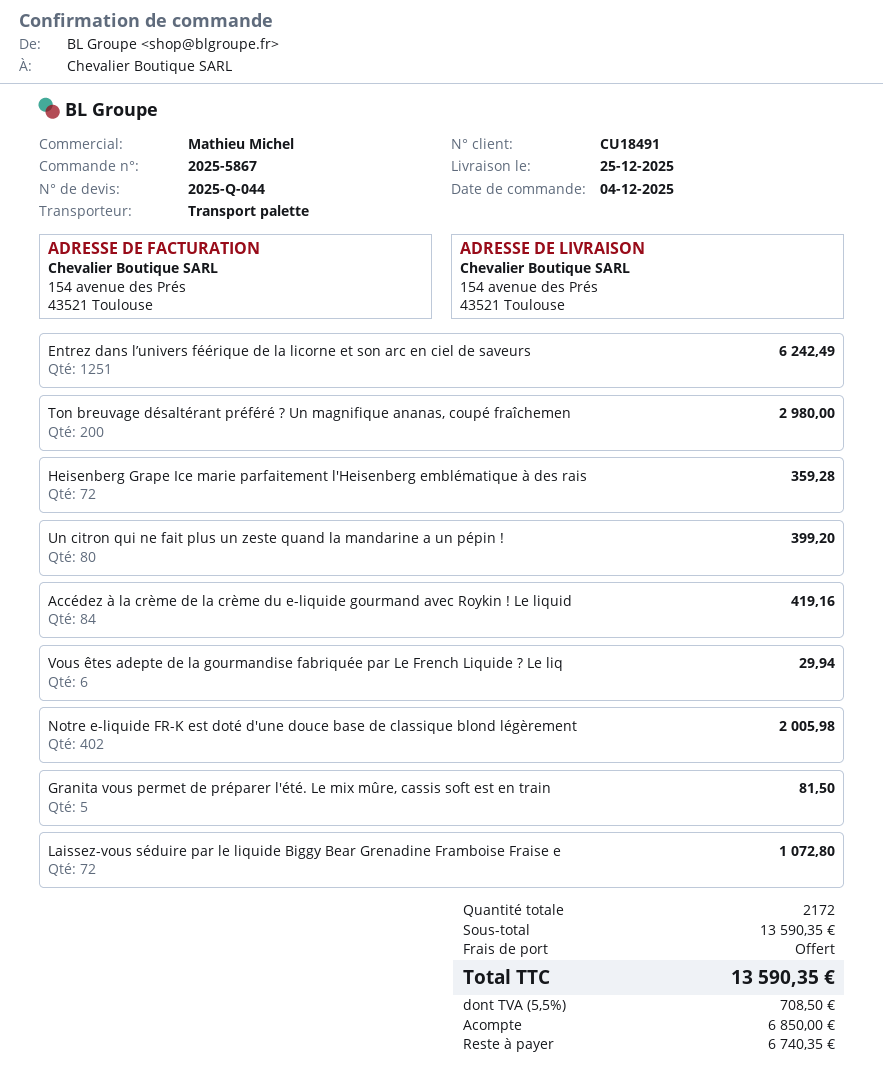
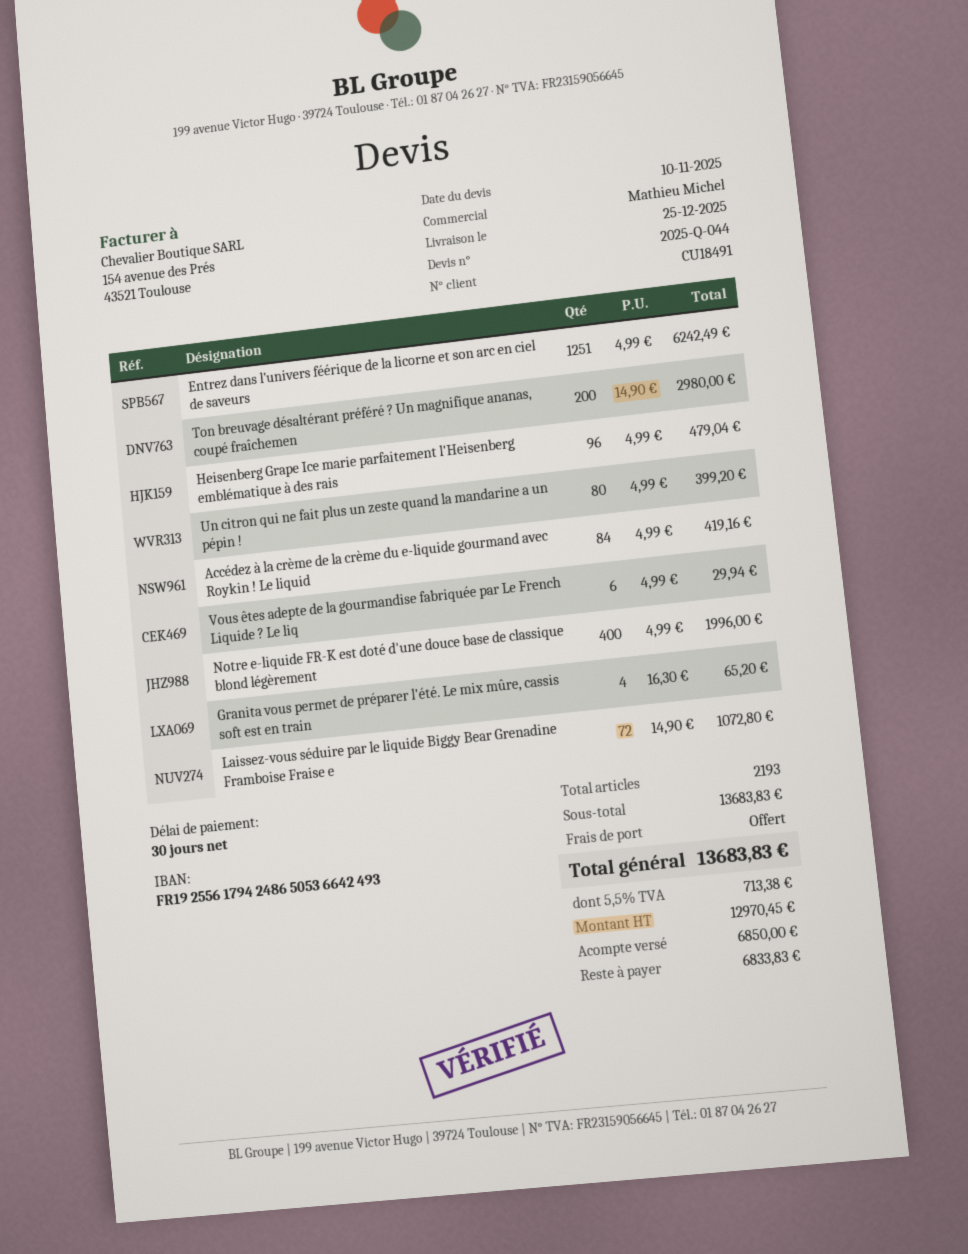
Heisenberg Grape Ice marie parfaitement l'Heisenberg emblématique à des rais: 72 for 359.28 -> 96 for 479.04
Notre e-liquide FR-K est doté d'une douce base de classique blond légèrement: 402 for 2005.98 -> 400 for 1996.00
Granita vous permet de préparer l'été. Le mix mûre, cassis soft est en train: 5 for 81.50 -> 4 for 65.20
total quantity: 2172 -> 2193
subtotal: 13590.35 -> 13683.83
tax: 5.5% = 708.50 -> 5.5% = 713.38
total: 13590.35 -> 13683.83
balance: 6740.35 -> 6833.83

